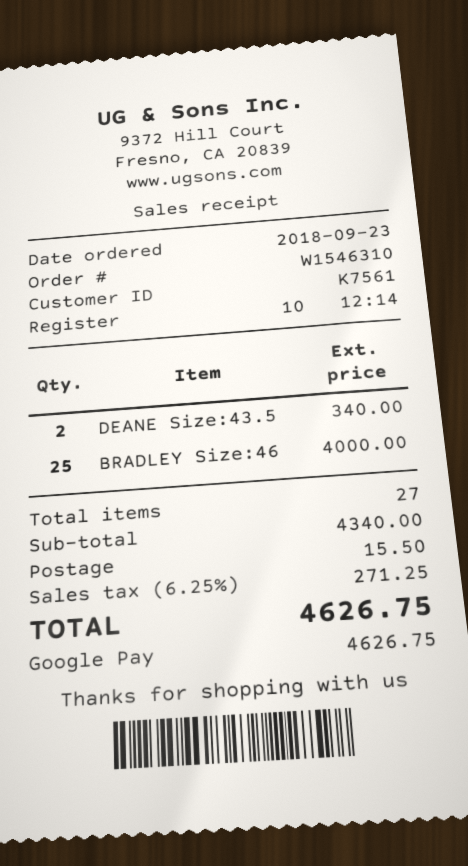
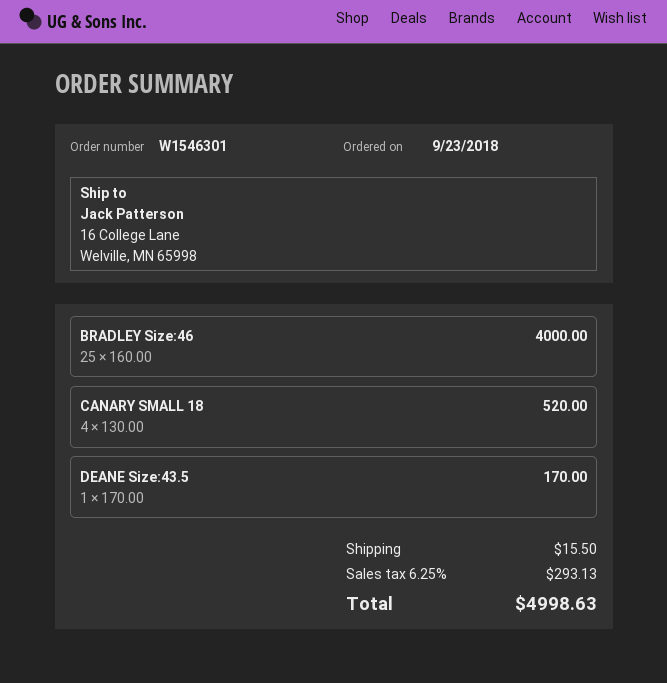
order number: W1546310 -> W1546301
DEANE Size:43.5: 2 for 340.00 -> 1 for 170.00
CANARY SMALL 18: none -> 4 for 520.00
tax: 6.25% = 271.25 -> 6.25% = 293.13
total: 4626.75 -> 4998.63

